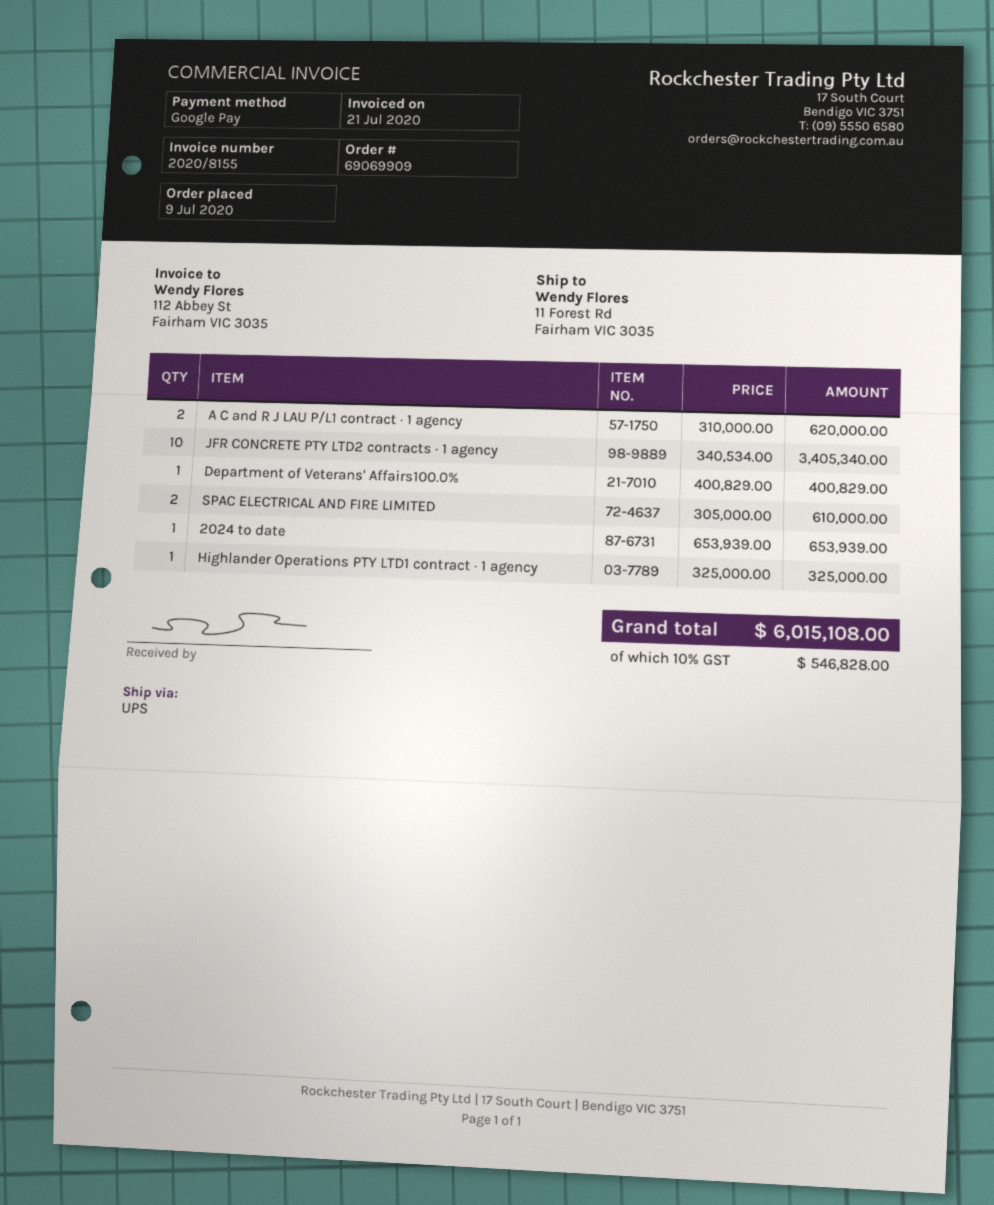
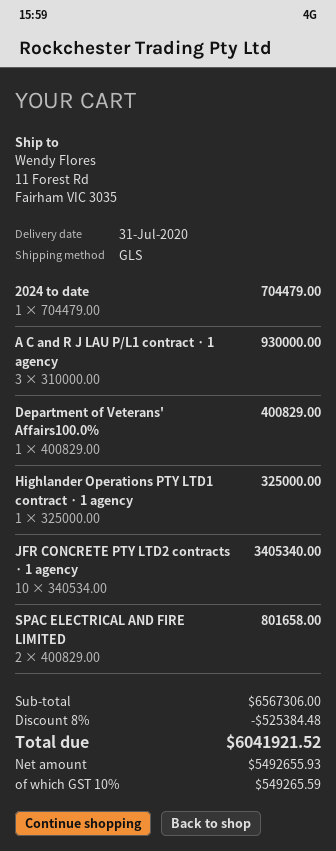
shipping method: UPS -> GLS
A C and R J LAU P/L1 contract · 1 agency: 2 x 310000.00 = 620000.00 -> 3 x 310000.00 = 930000.00
SPAC ELECTRICAL AND FIRE LIMITED: 2 x 305000.00 = 610000.00 -> 2 x 400829.00 = 801658.00
2024 to date: 1 x 653939.00 = 653939.00 -> 1 x 704479.00 = 704479.00
discount: none -> 8% = 525384.48
tax: 10% = 546828.00 -> 10% = 549265.59
total: 6015108.00 -> 6041921.52

